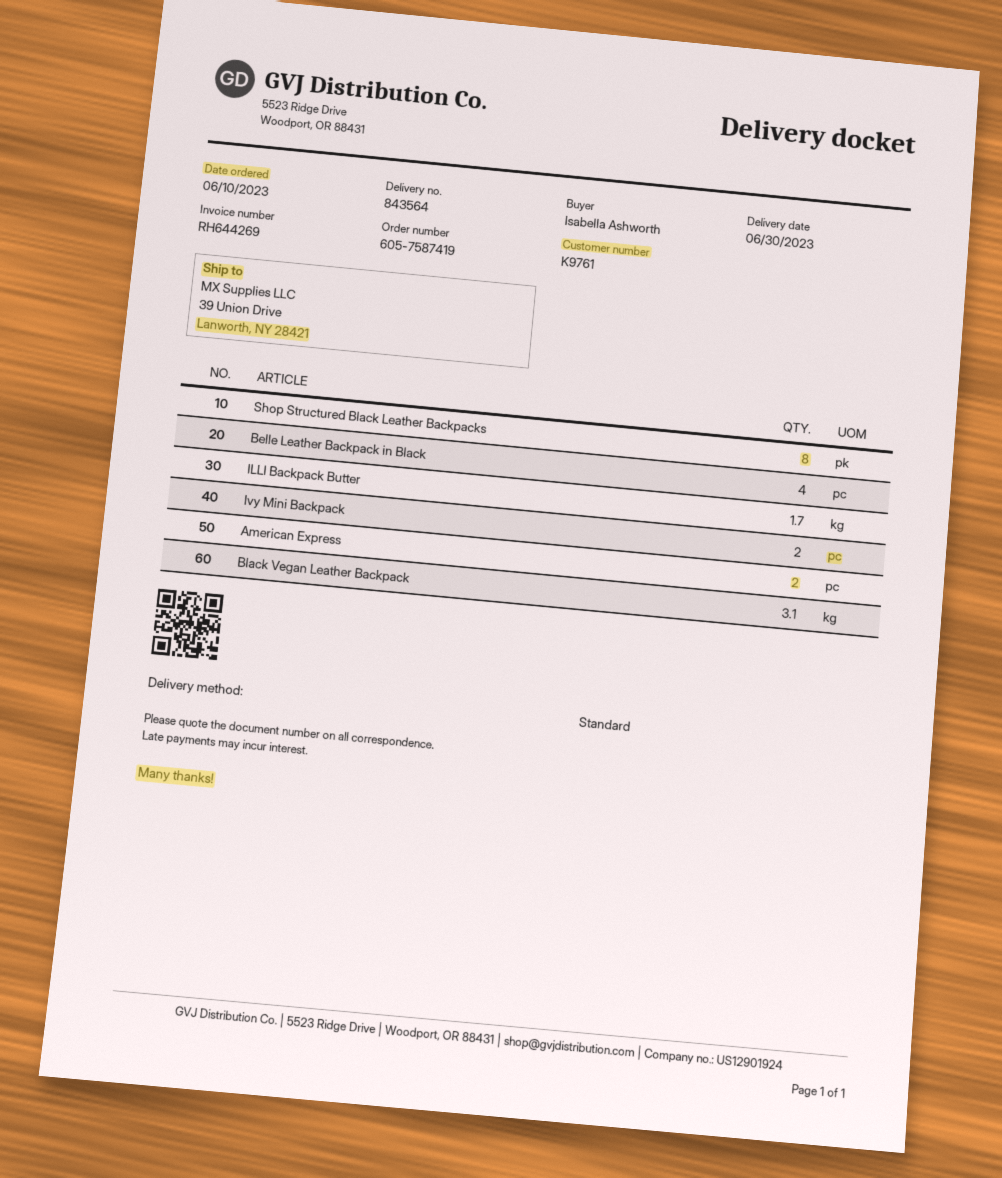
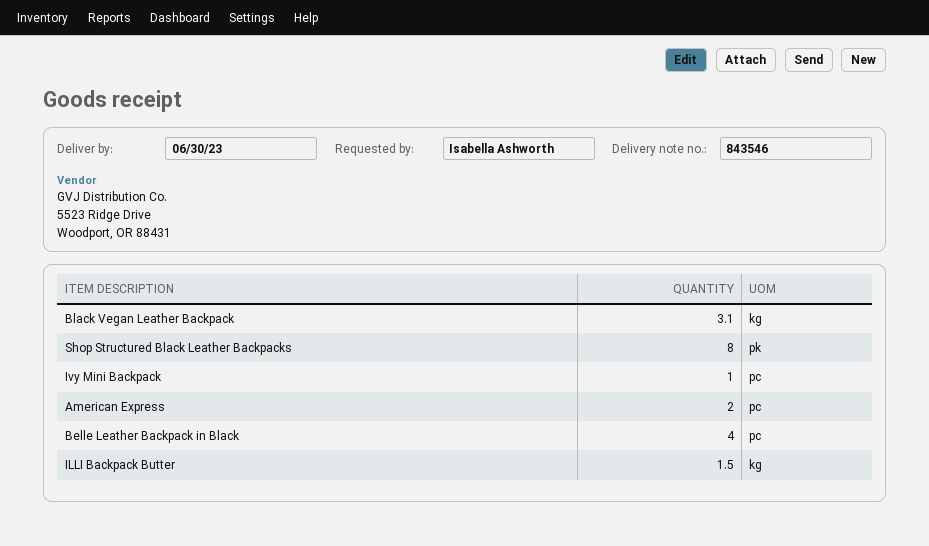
delivery note number: 843564 -> 843546
ILLI Backpack Butter: 1.7 -> 1.5
Ivy Mini Backpack: 2 -> 1

